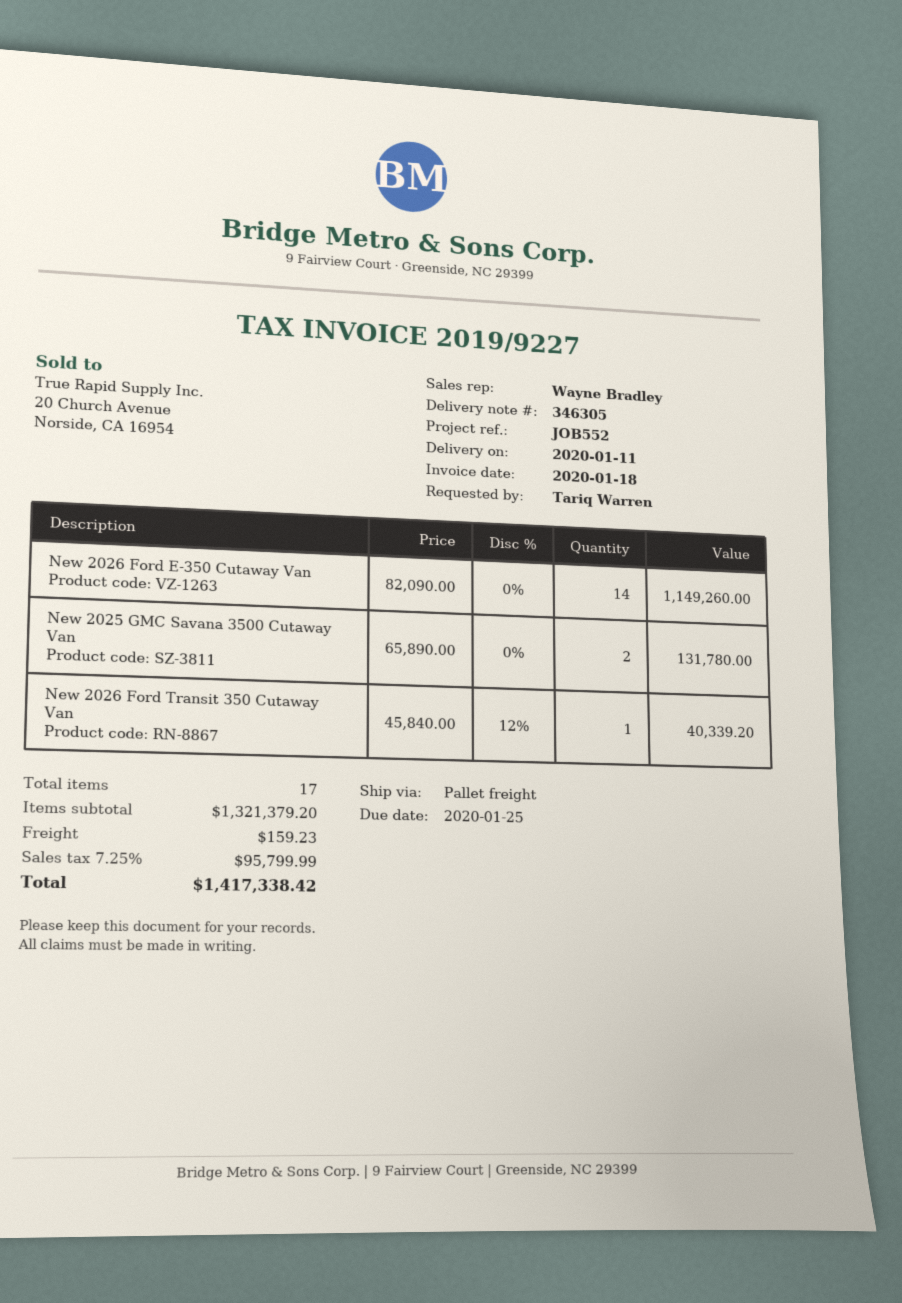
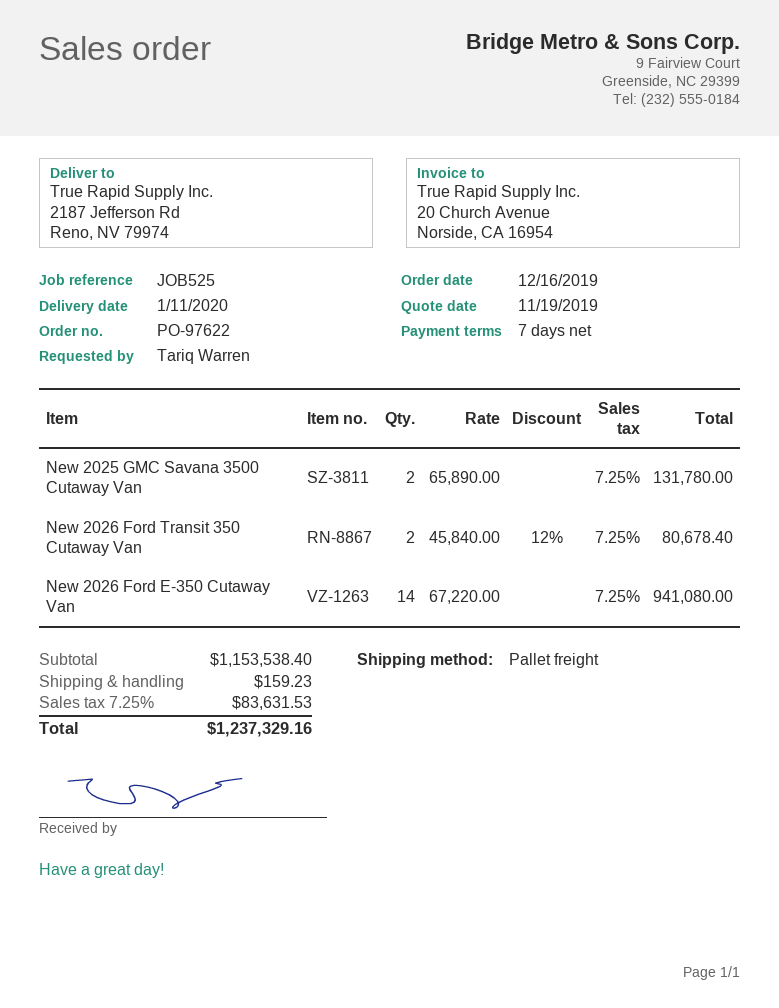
reference: JOB552 -> JOB525
New 2026 Ford E-350 Cutaway Van: 14 x 82090.00 = 1149260.00 -> 14 x 67220.00 = 941080.00
New 2026 Ford Transit 350 Cutaway Van: 1 x 45840.00 - 12% = 40339.20 -> 2 x 45840.00 - 12% = 80678.40
subtotal: 1321379.20 -> 1153538.40
tax: 7.25% = 95799.99 -> 7.25% = 83631.53
total: 1417338.42 -> 1237329.16

